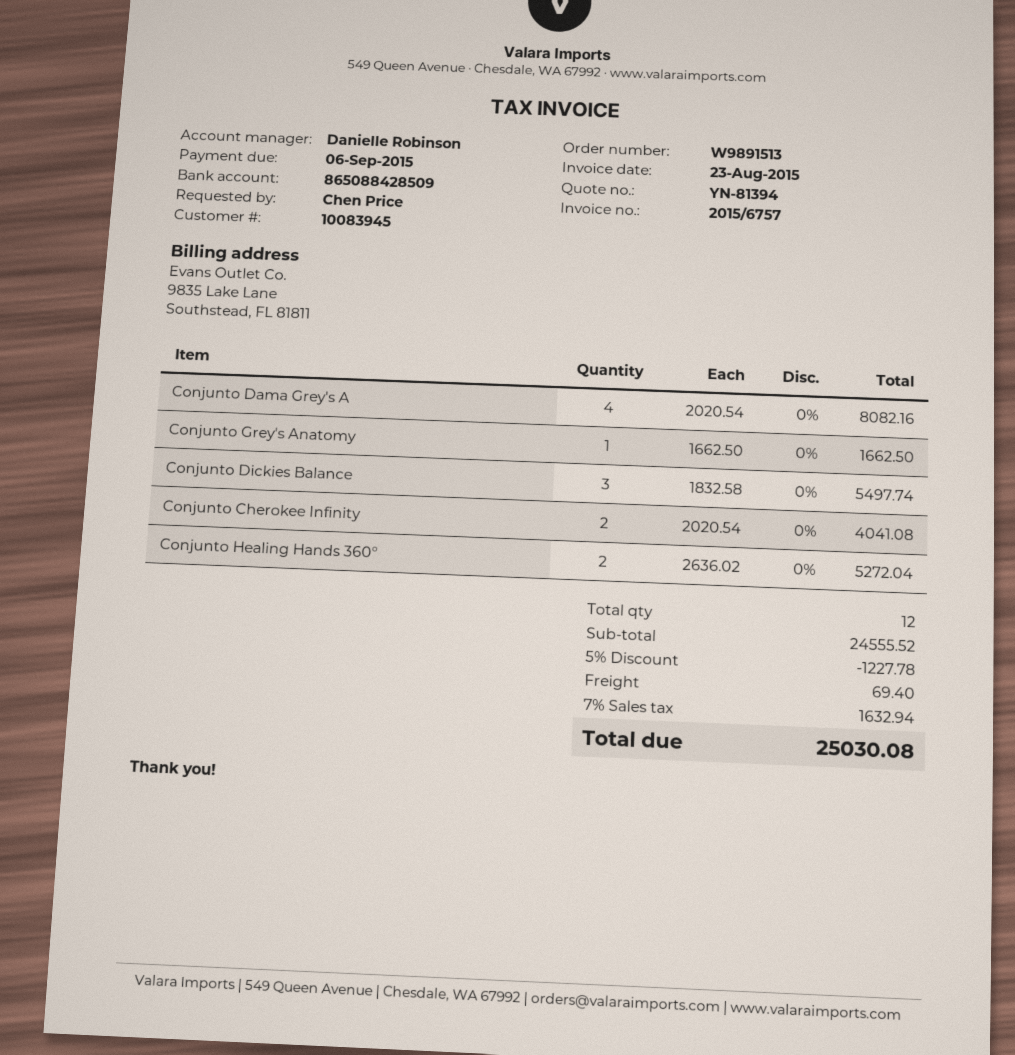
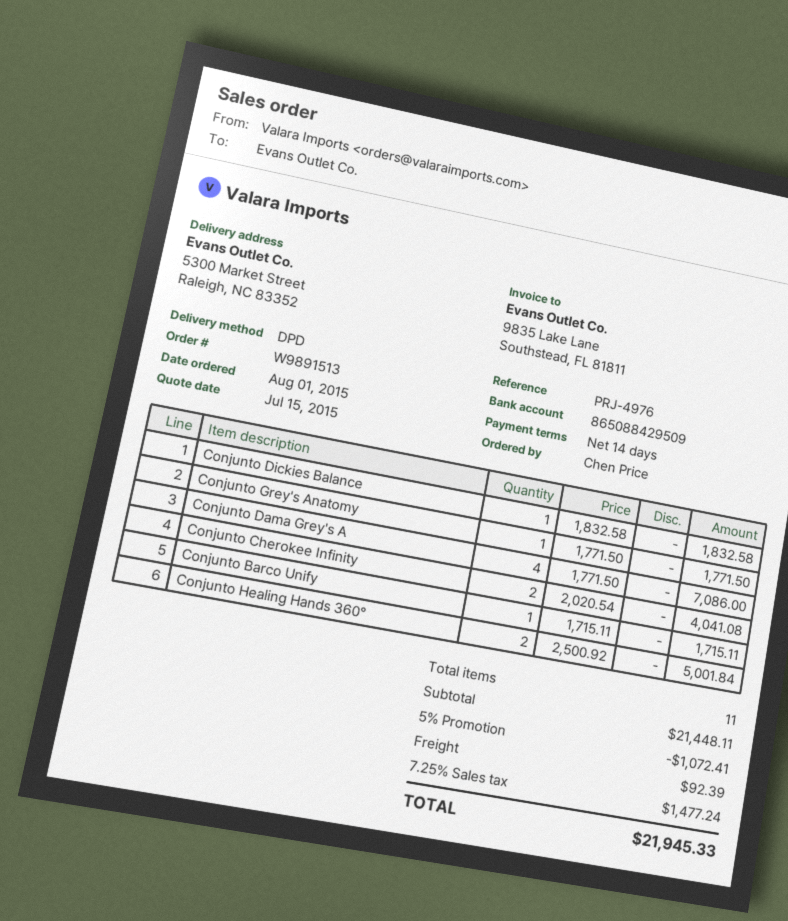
bank account: 865088428509 -> 865088429509
Conjunto Dama Grey's A: 4 x 2020.54 = 8082.16 -> 4 x 1771.50 = 7086.00
Conjunto Grey's Anatomy: 1 x 1662.50 = 1662.50 -> 1 x 1771.50 = 1771.50
Conjunto Dickies Balance: 3 x 1832.58 = 5497.74 -> 1 x 1832.58 = 1832.58
Conjunto Healing Hands 360°: 2 x 2636.02 = 5272.04 -> 2 x 2500.92 = 5001.84
Conjunto Barco Unify: none -> 1 x 1715.11 = 1715.11
total quantity: 12 -> 11
subtotal: 24555.52 -> 21448.11
discount: 5% = 1227.78 -> 5% = 1072.41
shipping: 69.40 -> 92.39
tax: 7% = 1632.94 -> 7.25% = 1477.24
total: 25030.08 -> 21945.33

